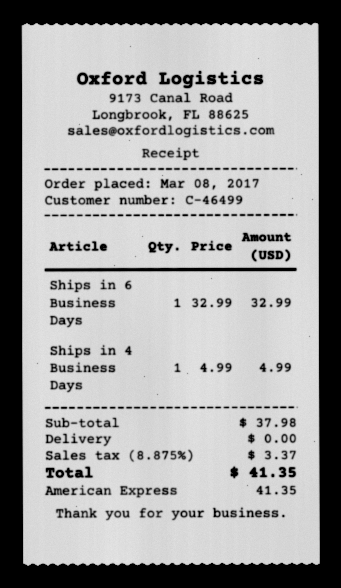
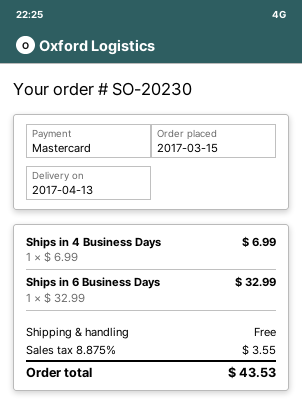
order date: 2017-03-08 -> 2017-03-15
payment method: American Express -> Mastercard
Ships in 4 Business Days: 1 x 4.99 = 4.99 -> 1 x 6.99 = 6.99
tax: 8.875% = 3.37 -> 8.875% = 3.55
total: 41.35 -> 43.53

